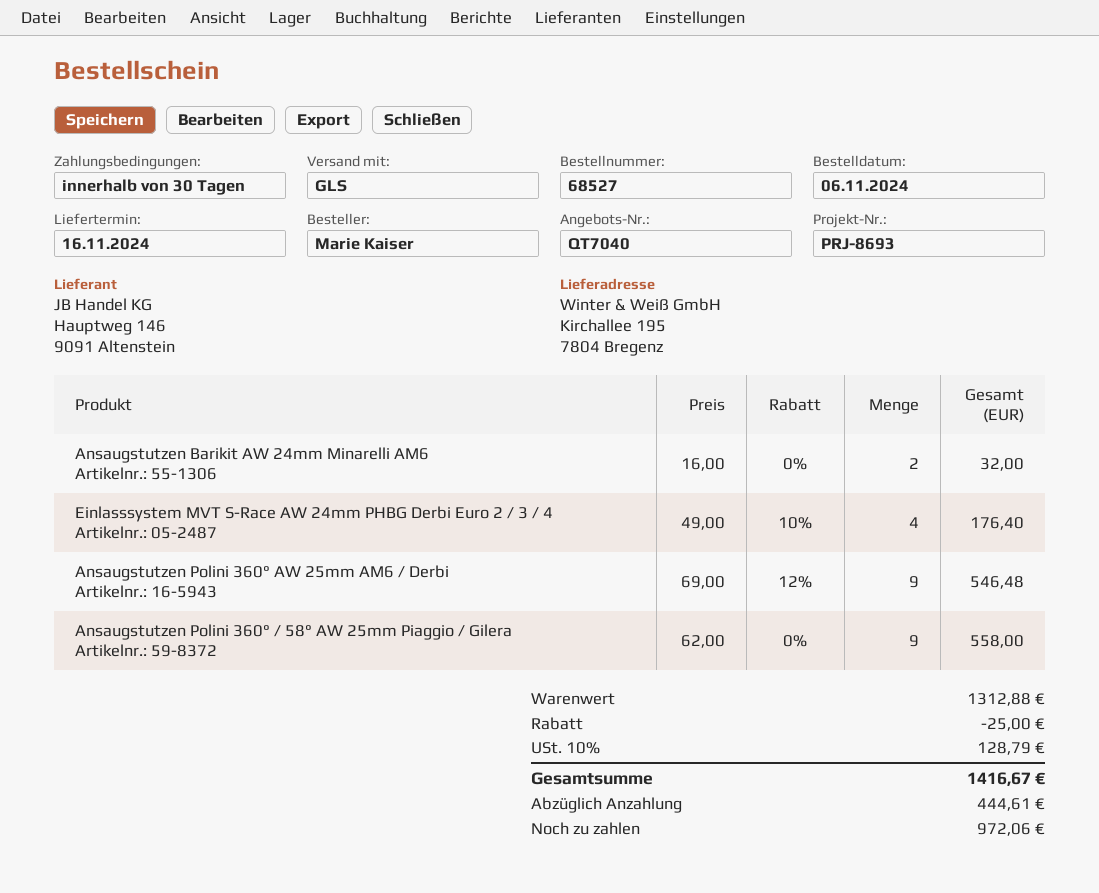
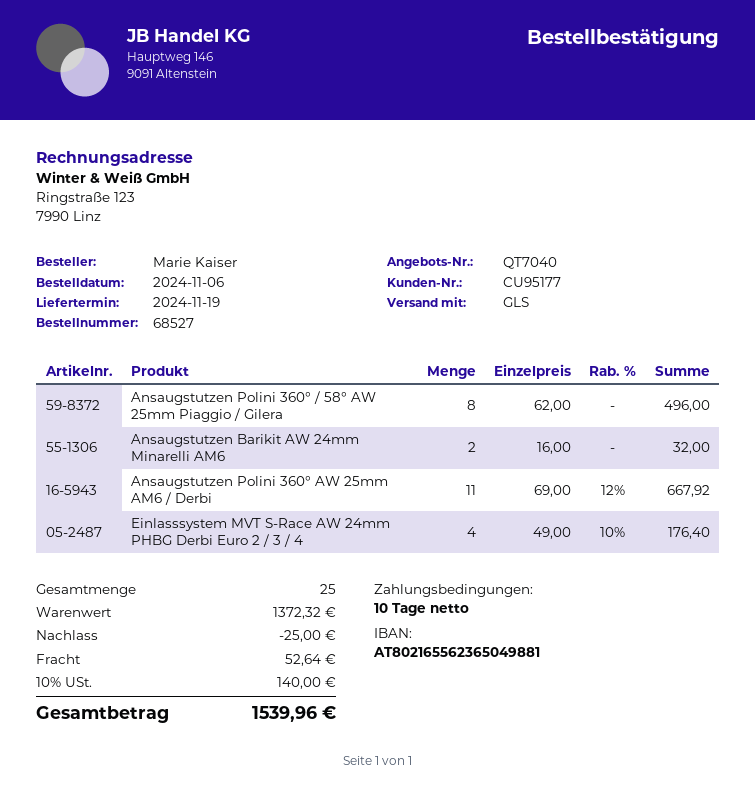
delivery date: 2024-11-16 -> 2024-11-19
payment terms: 30 days -> 10 days
Ansaugstutzen Polini 360° AW 25mm AM6 / Derbi: 9 x 69.00 - 12% = 546.48 -> 11 x 69.00 - 12% = 667.92
Ansaugstutzen Polini 360° / 58° AW 25mm Piaggio / Gilera: 9 x 62.00 = 558.00 -> 8 x 62.00 = 496.00
subtotal: 1312.88 -> 1372.32
shipping: none -> 52.64
tax: 10% = 128.79 -> 10% = 140.00
total: 1416.67 -> 1539.96

